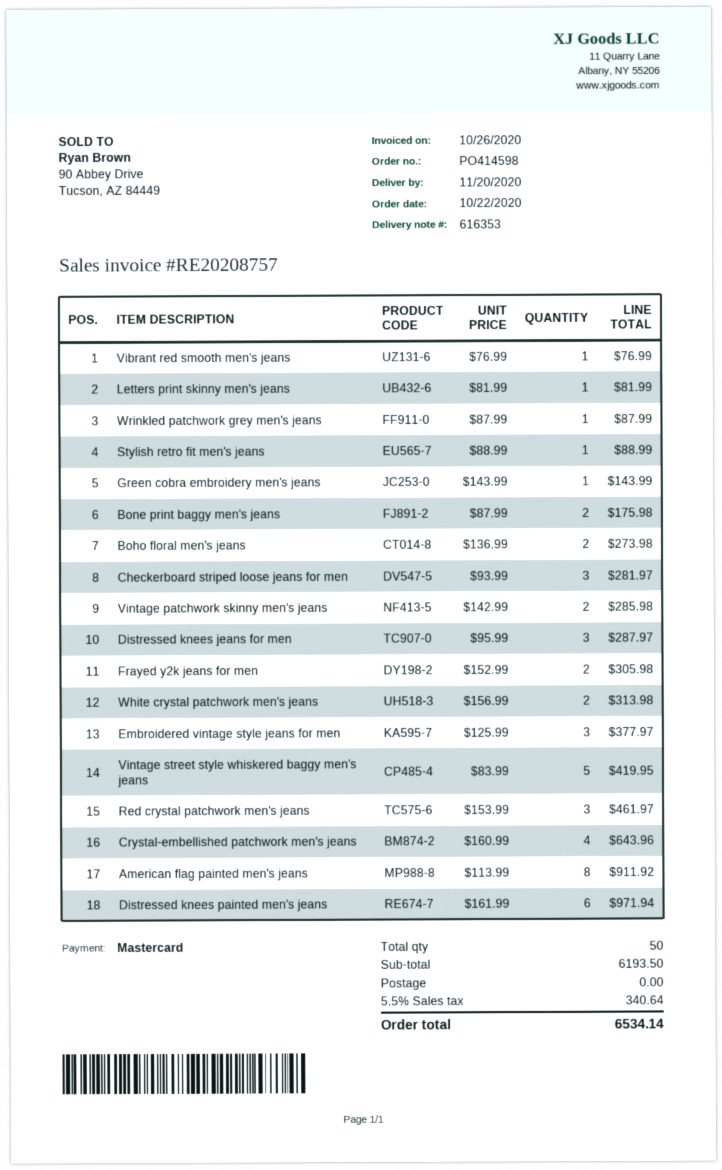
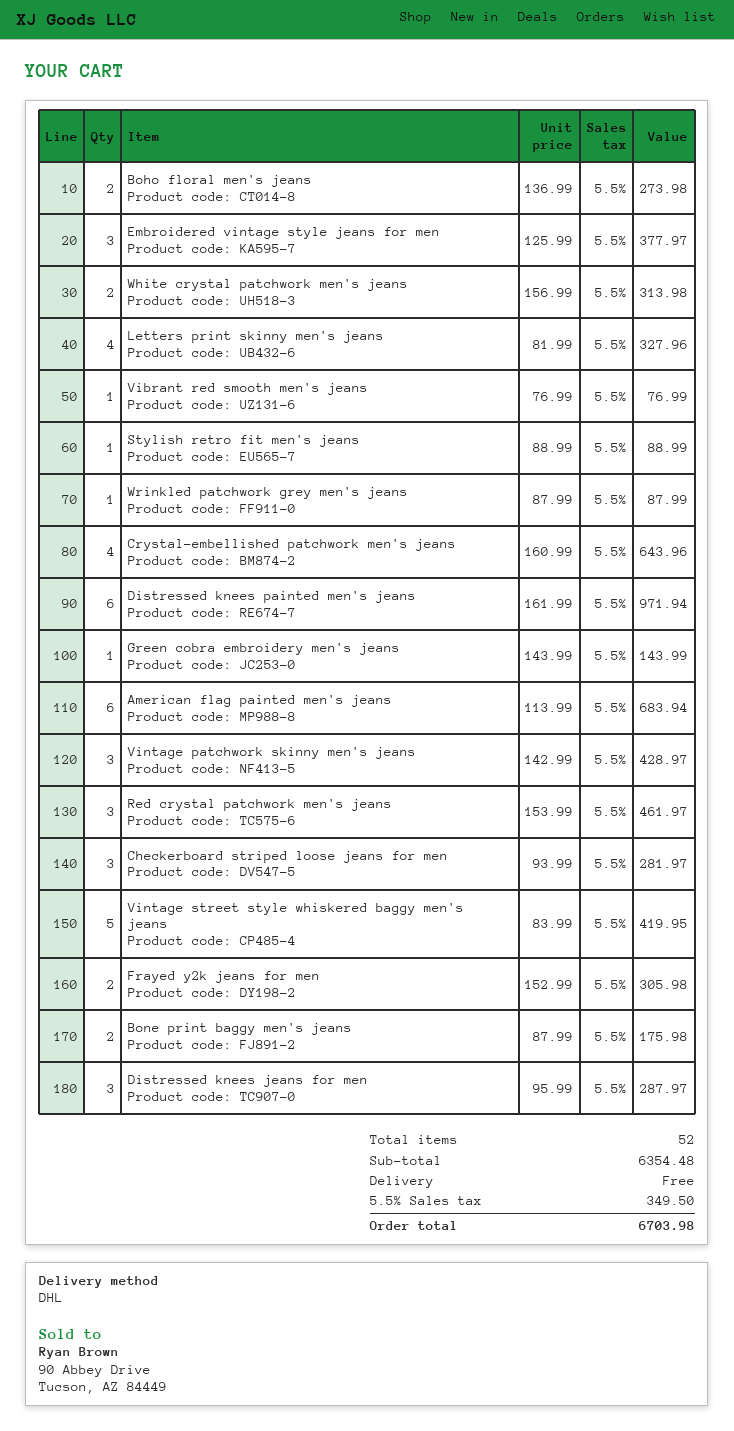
Letters print skinny men's jeans: 1 x 81.99 = 81.99 -> 4 x 81.99 = 327.96
Vintage patchwork skinny men's jeans: 2 x 142.99 = 285.98 -> 3 x 142.99 = 428.97
American flag painted men's jeans: 8 x 113.99 = 911.92 -> 6 x 113.99 = 683.94
total quantity: 50 -> 52
subtotal: 6193.50 -> 6354.48
tax: 5.5% = 340.64 -> 5.5% = 349.50
total: 6534.14 -> 6703.98

